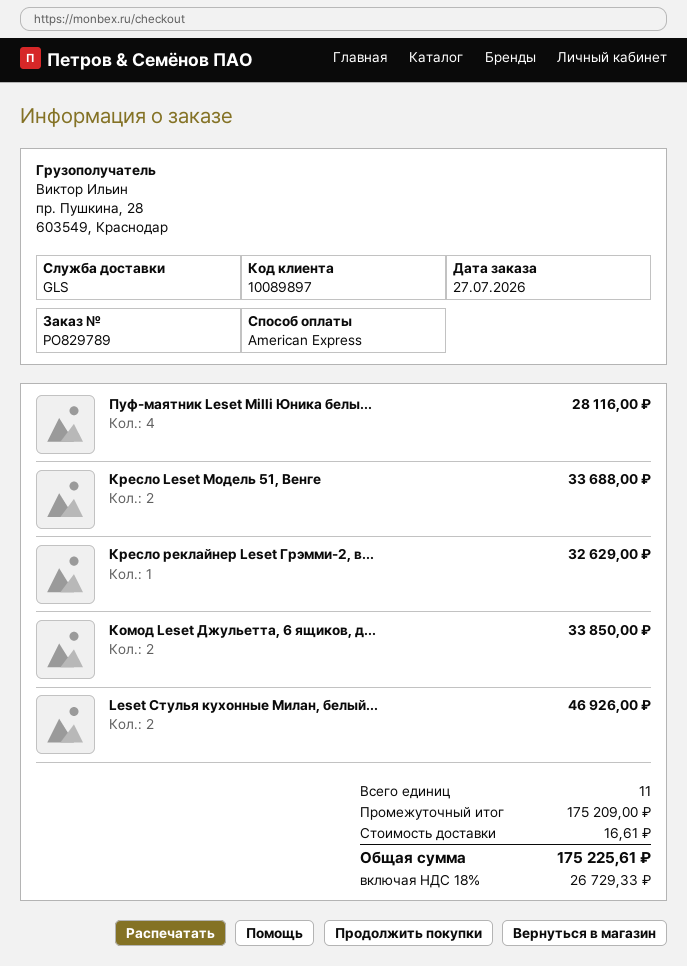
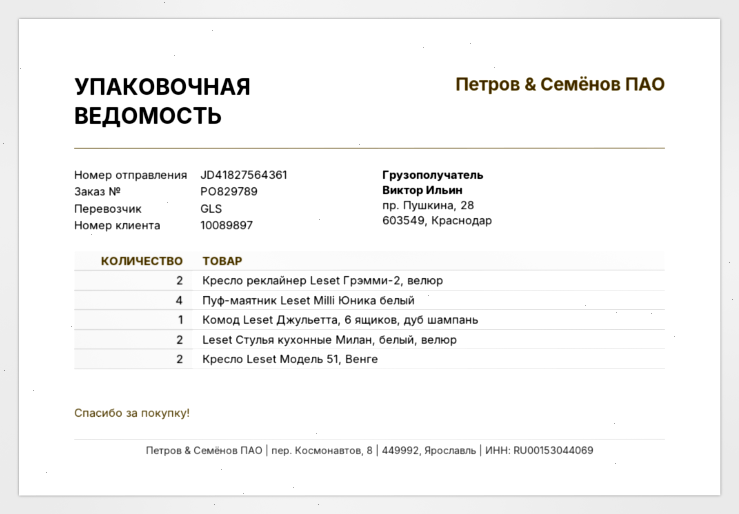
Кресло реклайнер Leset Грэмми-2, в...: 1 -> 2
Комод Leset Джульетта, 6 ящиков, д...: 2 -> 1

